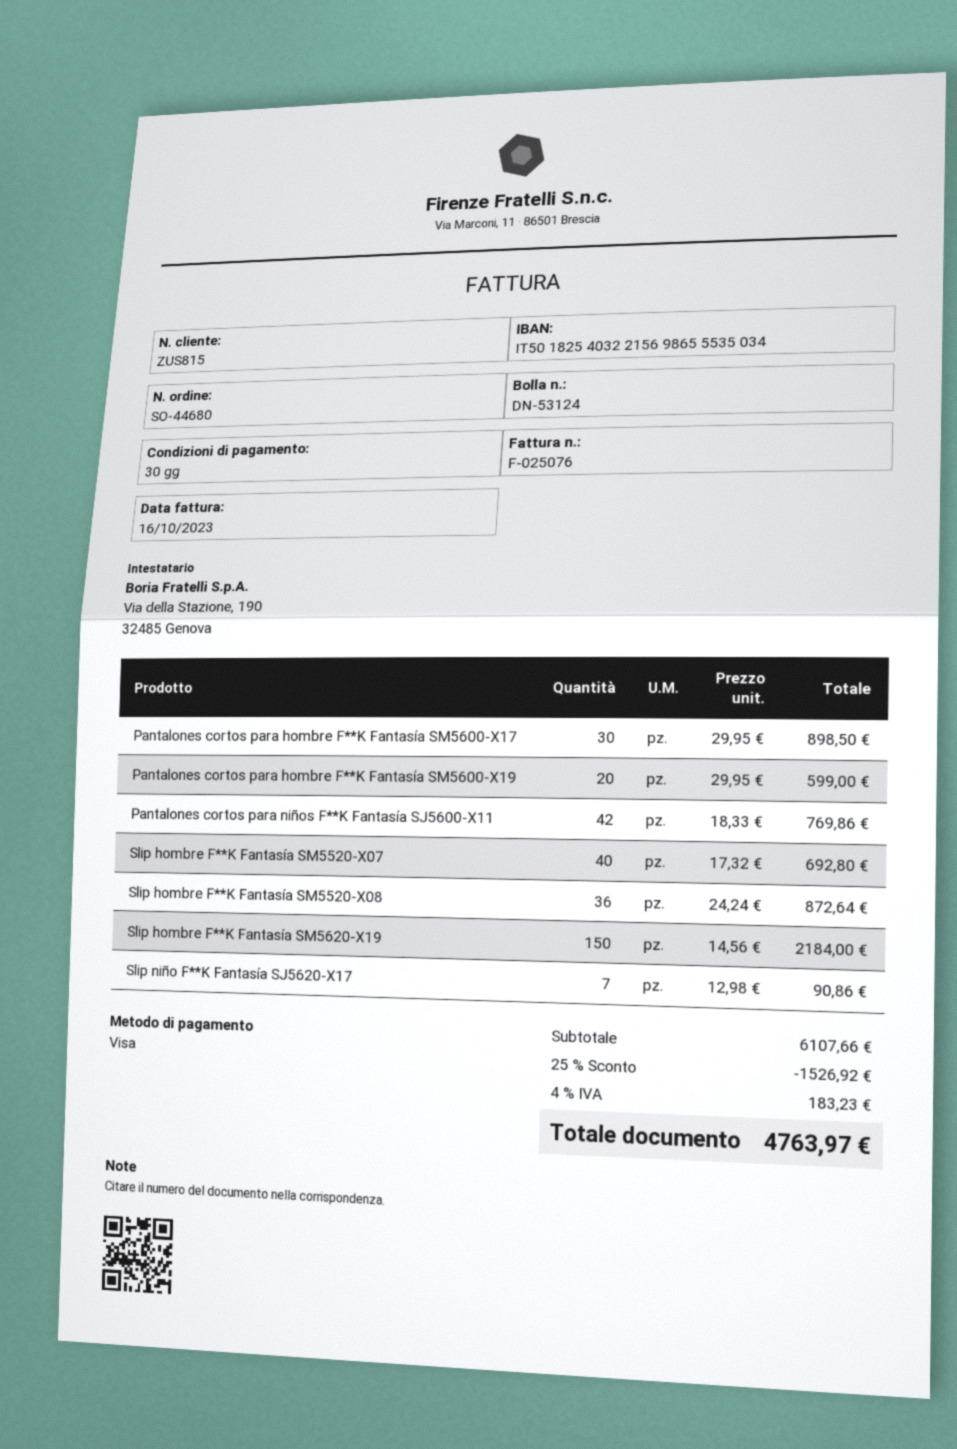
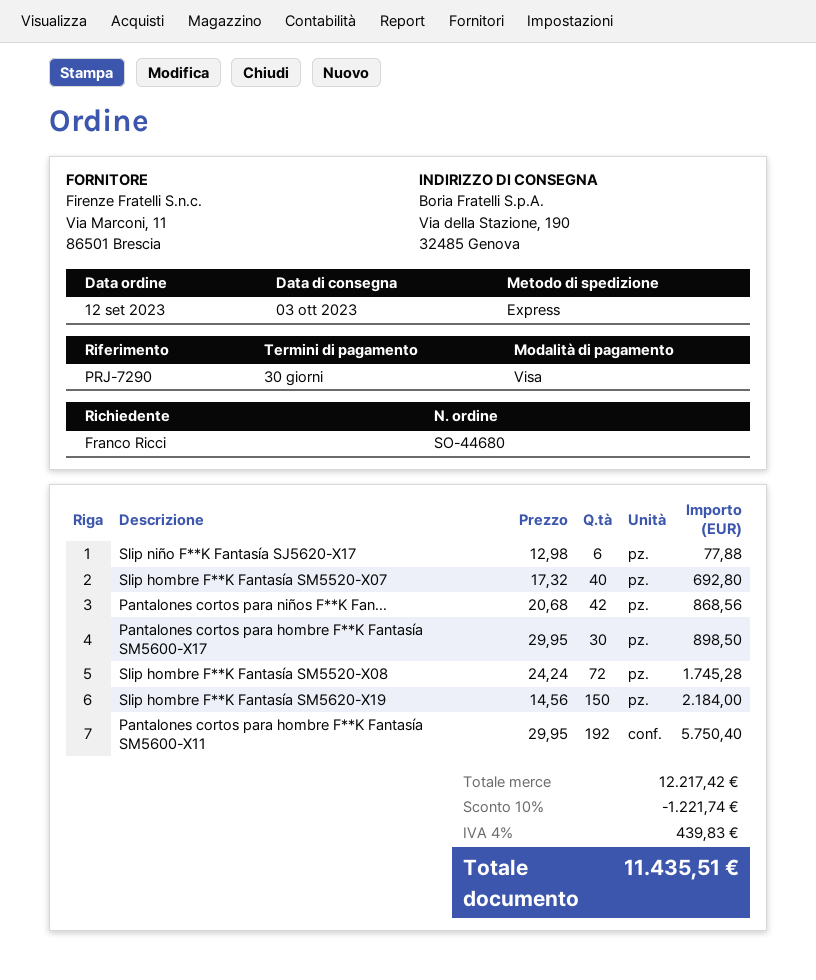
Pantalones cortos para hombre F**K Fantasía SM5600-X19: 20 x 29.95 = 599.00 -> none
Pantalones cortos para niños F**K Fantasía SJ5600-X11: 42 x 18.33 = 769.86 -> 42 x 20.68 = 868.56
Slip hombre F**K Fantasía SM5520-X08: 36 x 24.24 = 872.64 -> 72 x 24.24 = 1745.28
Slip niño F**K Fantasía SJ5620-X17: 7 x 12.98 = 90.86 -> 6 x 12.98 = 77.88
Pantalones cortos para hombre F**K Fantasía SM5600-X11: none -> 192 x 29.95 = 5750.40
subtotal: 6107.66 -> 12217.42
discount: 25% = 1526.92 -> 10% = 1221.74
tax: 4% = 183.23 -> 4% = 439.83
total: 4763.97 -> 11435.51

